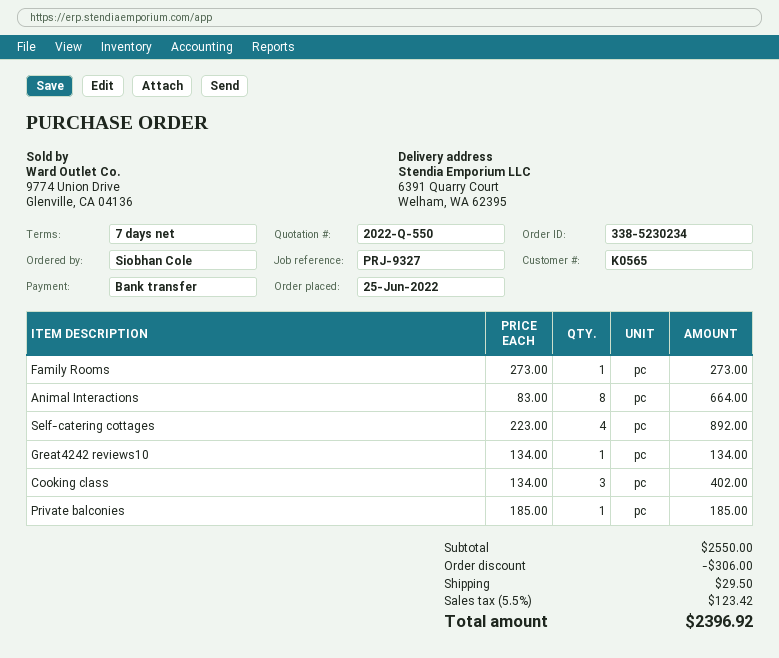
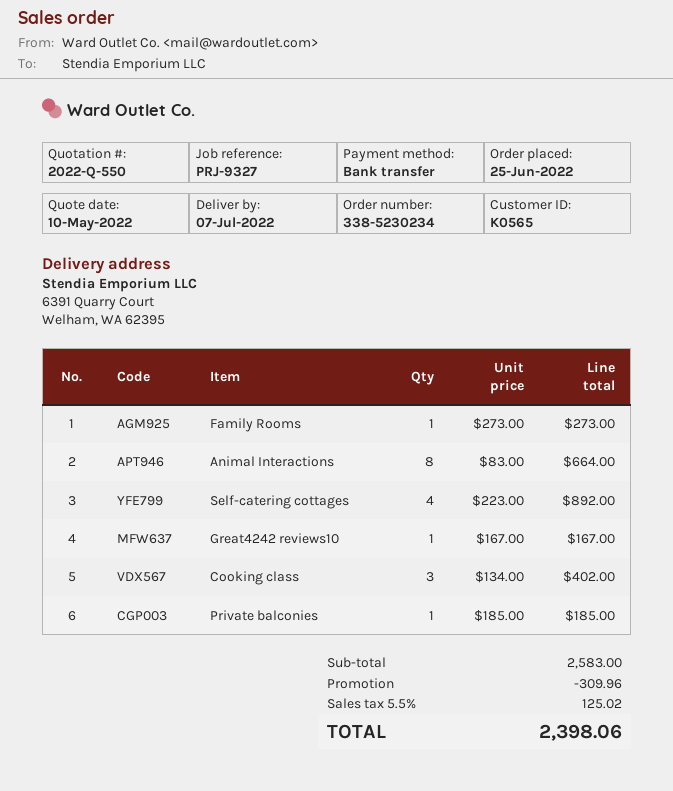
Great4242 reviews10: 1 x 134.00 = 134.00 -> 1 x 167.00 = 167.00
subtotal: 2550.00 -> 2583.00
discount: 306.00 -> 309.96
shipping: 29.50 -> none
tax: 5.5% = 123.42 -> 5.5% = 125.02
total: 2396.92 -> 2398.06

